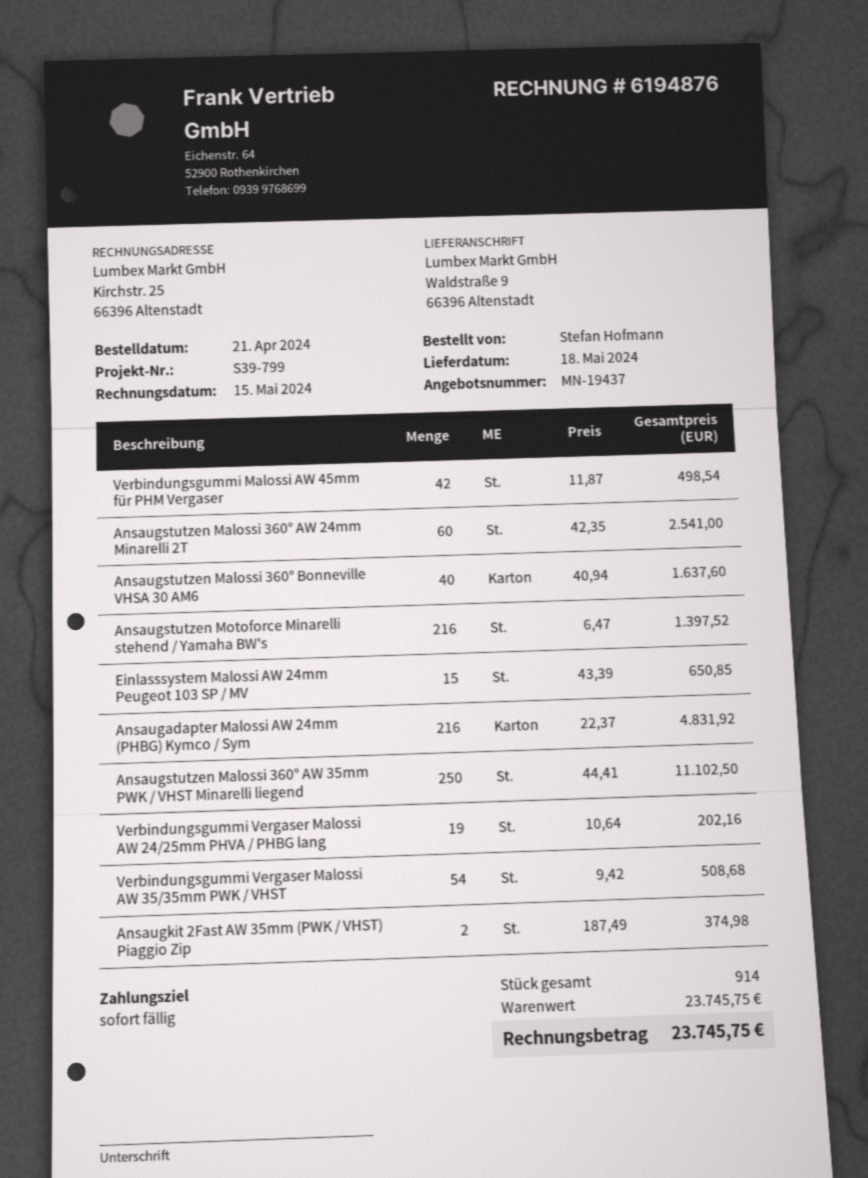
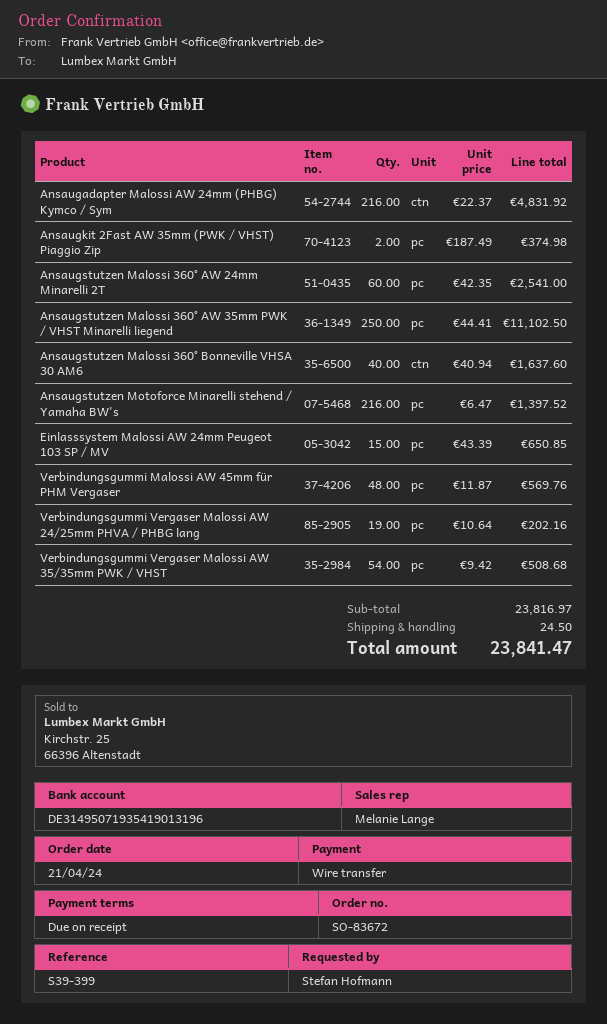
reference: S39-799 -> S39-399
Verbindungsgummi Malossi AW 45mm für PHM Vergaser: 42 x 11.87 = 498.54 -> 48 x 11.87 = 569.76
subtotal: 23745.75 -> 23816.97
shipping: none -> 24.50
total: 23745.75 -> 23841.47

